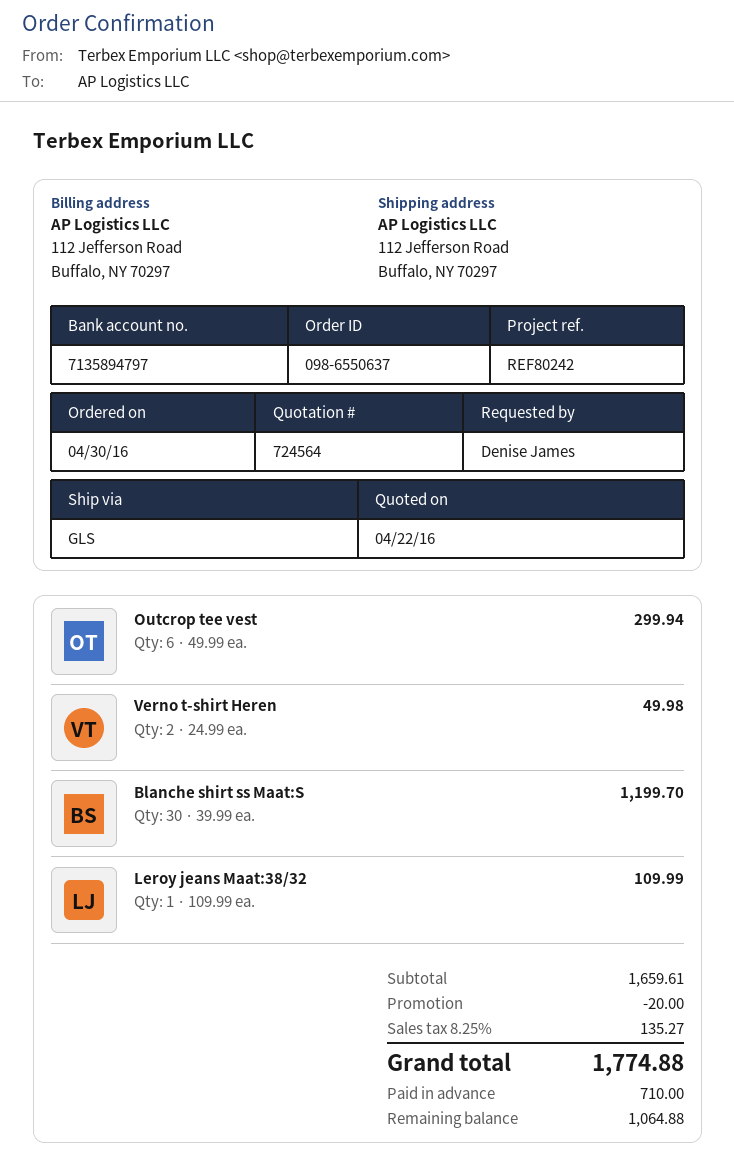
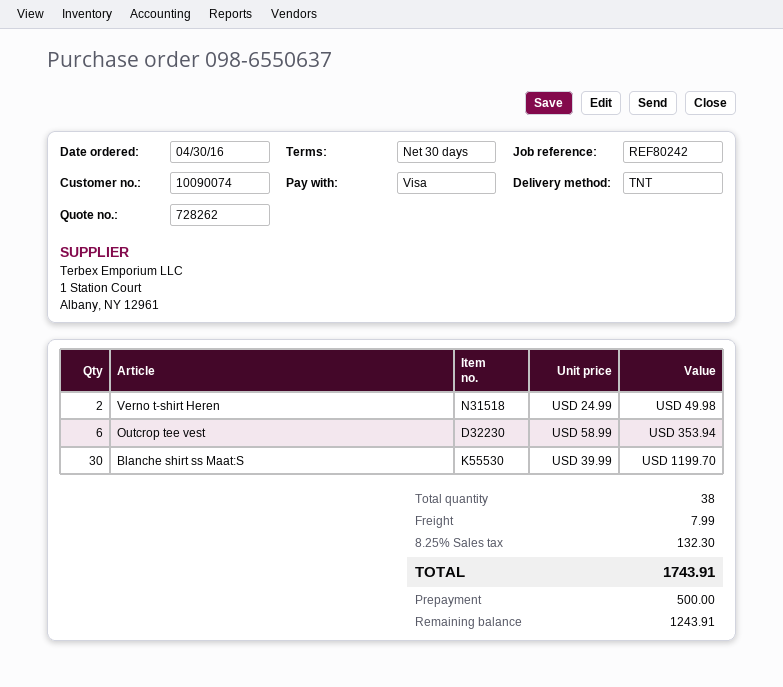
quote number: 724564 -> 728262
shipping method: GLS -> TNT
Outcrop tee vest: 6 x 49.99 = 299.94 -> 6 x 58.99 = 353.94
Leroy jeans Maat:38/32: 1 x 109.99 = 109.99 -> none
discount: 20.00 -> none
shipping: none -> 7.99
tax: 8.25% = 135.27 -> 8.25% = 132.30
total: 1774.88 -> 1743.91
deposit: 710.00 -> 500.00
balance: 1064.88 -> 1243.91

